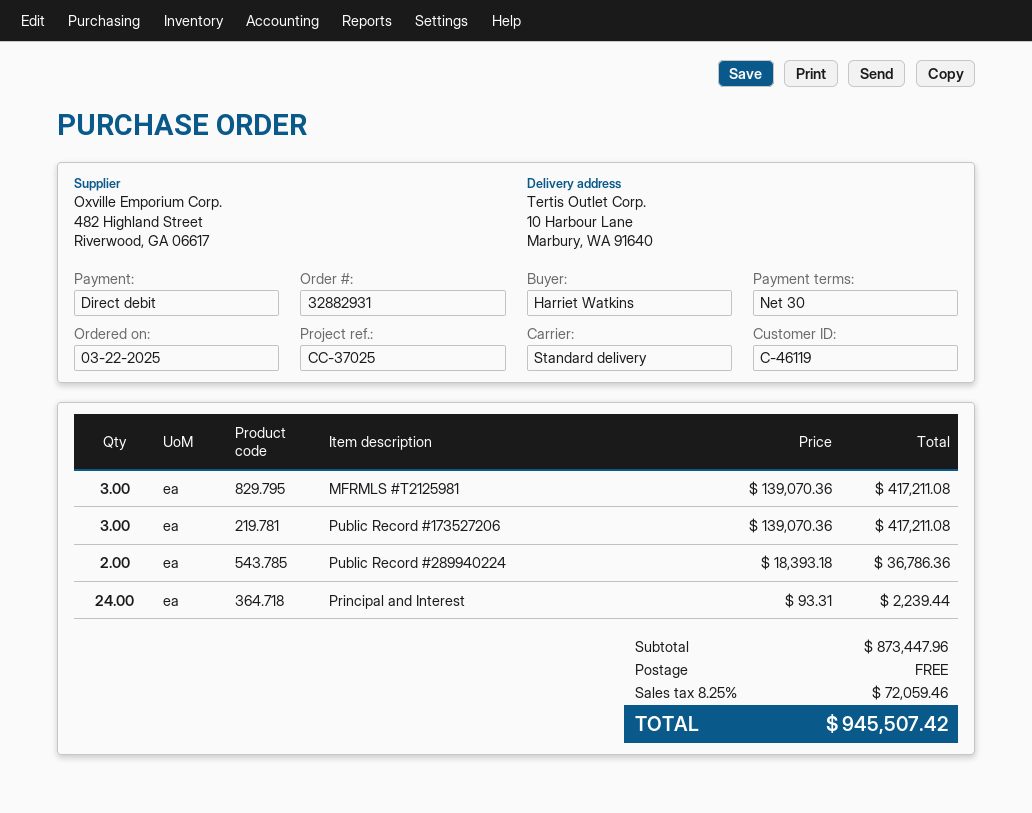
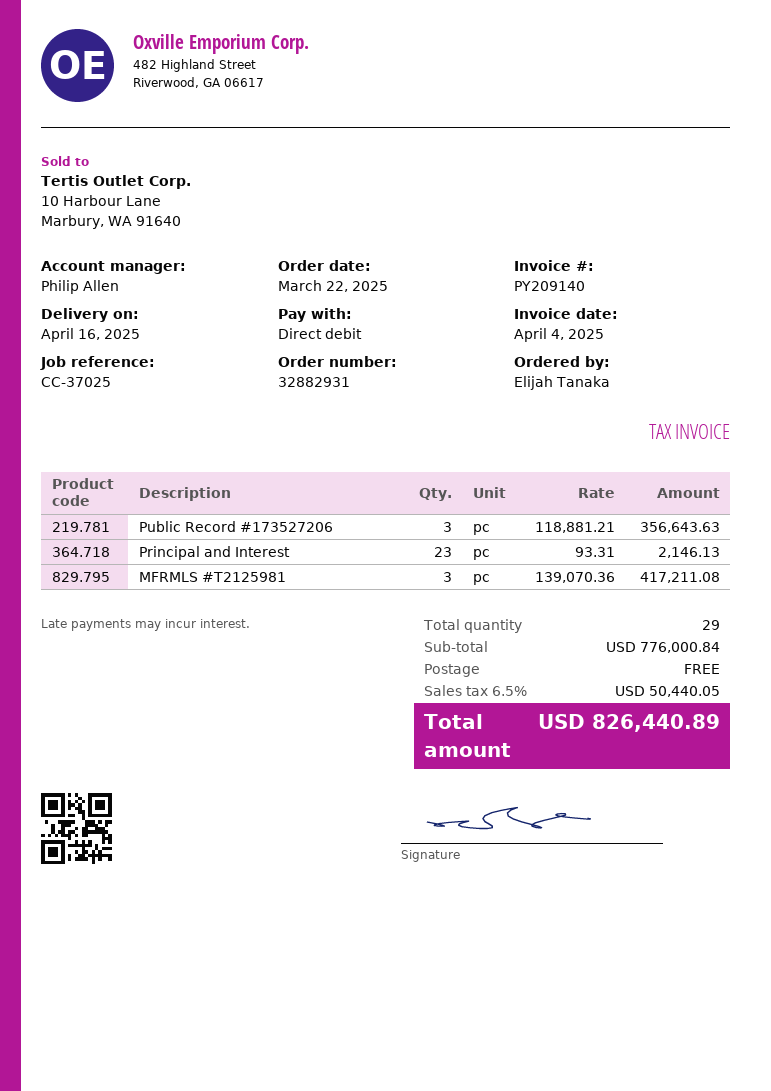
ordered by: Harriet Watkins -> Elijah Tanaka
Public Record #173527206: 3 x 139070.36 = 417211.08 -> 3 x 118881.21 = 356643.63
Public Record #289940224: 2 x 18393.18 = 36786.36 -> none
Principal and Interest: 24 x 93.31 = 2239.44 -> 23 x 93.31 = 2146.13
subtotal: 873447.96 -> 776000.84
tax: 8.25% = 72059.46 -> 6.5% = 50440.05
total: 945507.42 -> 826440.89

